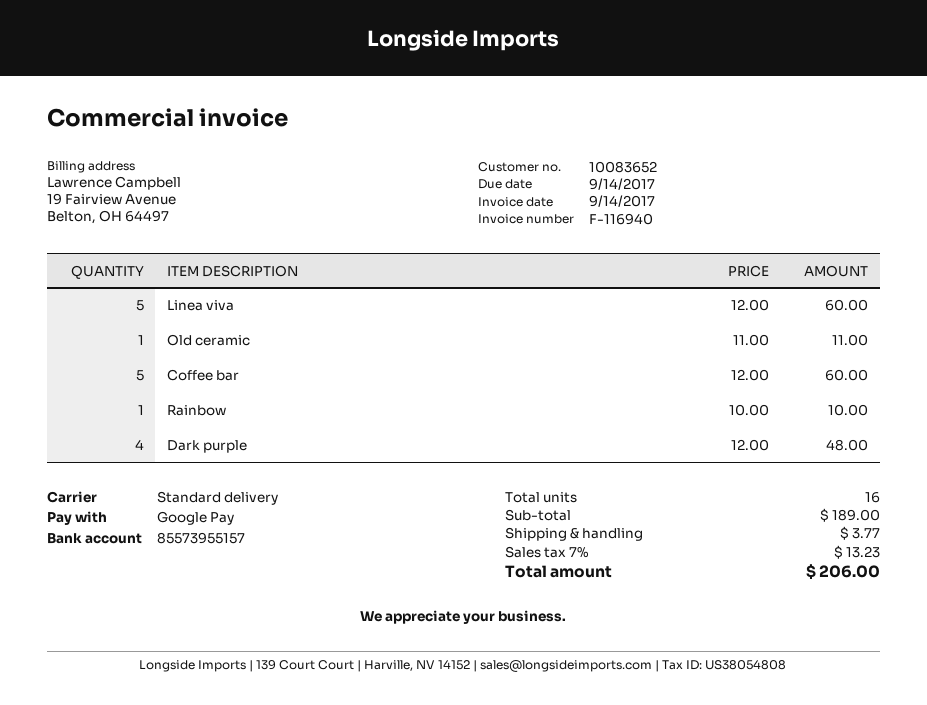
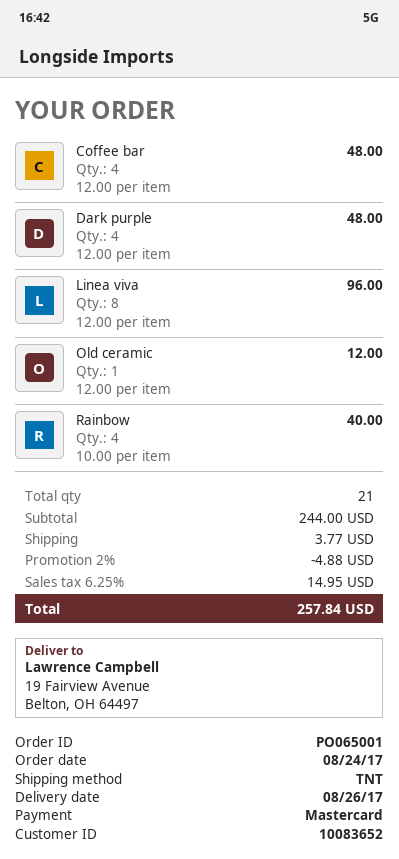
payment method: Google Pay -> Mastercard
shipping method: standard -> TNT
Linea viva: 5 x 12.00 = 60.00 -> 8 x 12.00 = 96.00
Old ceramic: 1 x 11.00 = 11.00 -> 1 x 12.00 = 12.00
Coffee bar: 5 x 12.00 = 60.00 -> 4 x 12.00 = 48.00
Rainbow: 1 x 10.00 = 10.00 -> 4 x 10.00 = 40.00
total quantity: 16 -> 21
subtotal: 189.00 -> 244.00
discount: none -> 2% = 4.88
tax: 7% = 13.23 -> 6.25% = 14.95
total: 206.00 -> 257.84

